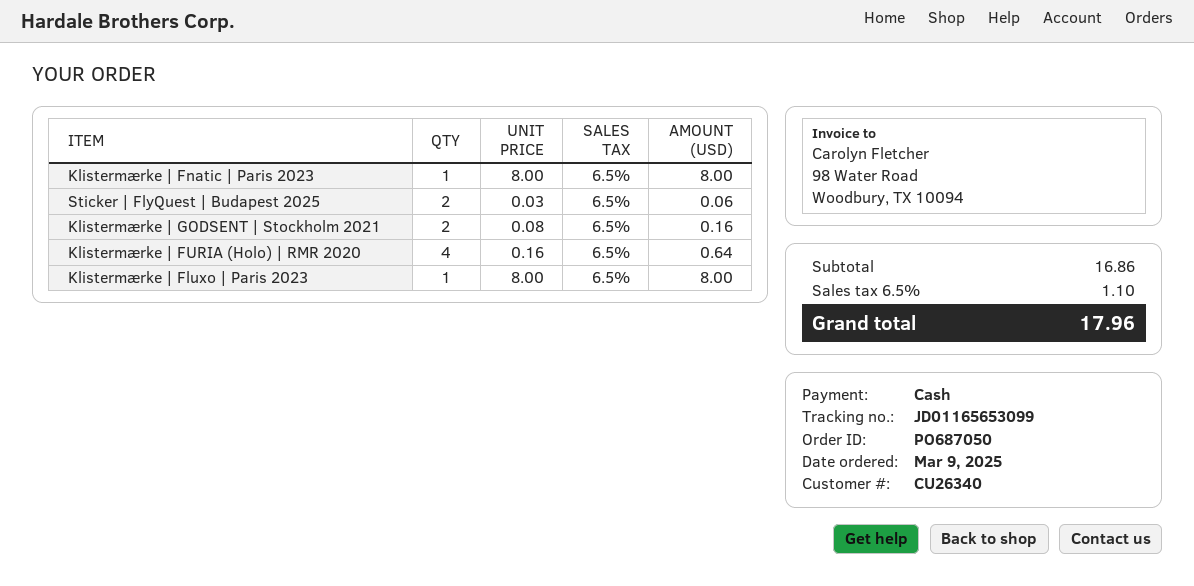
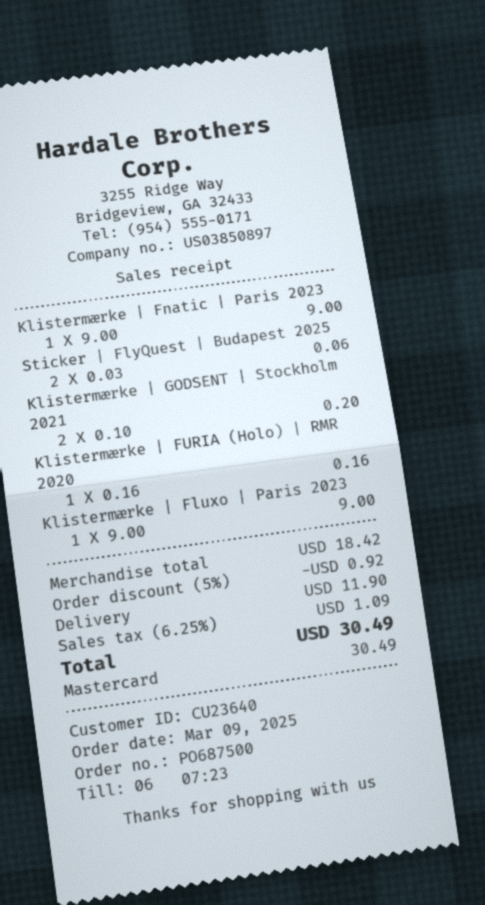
order number: PO687050 -> PO687500
customer number: CU26340 -> CU23640
payment method: cash -> Mastercard
Klistermærke | Fnatic | Paris 2023: 1 x 8.00 = 8.00 -> 1 x 9.00 = 9.00
Klistermærke | GODSENT | Stockholm 2021: 2 x 0.08 = 0.16 -> 2 x 0.10 = 0.20
Klistermærke | FURIA (Holo) | RMR 2020: 4 x 0.16 = 0.64 -> 1 x 0.16 = 0.16
Klistermærke | Fluxo | Paris 2023: 1 x 8.00 = 8.00 -> 1 x 9.00 = 9.00
subtotal: 16.86 -> 18.42
discount: none -> 5% = 0.92
shipping: none -> 11.90
tax: 6.5% = 1.10 -> 6.25% = 1.09
total: 17.96 -> 30.49

